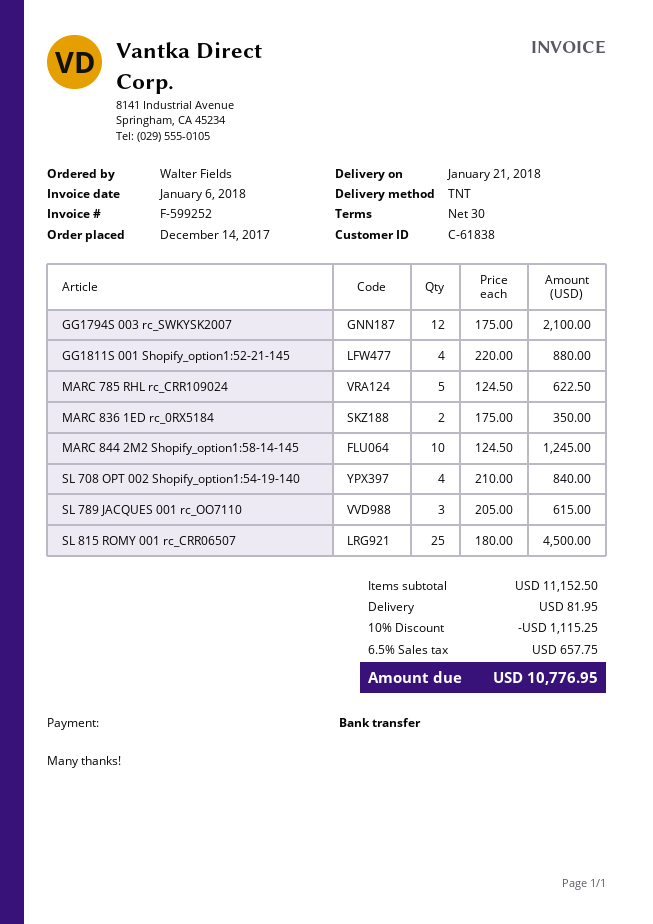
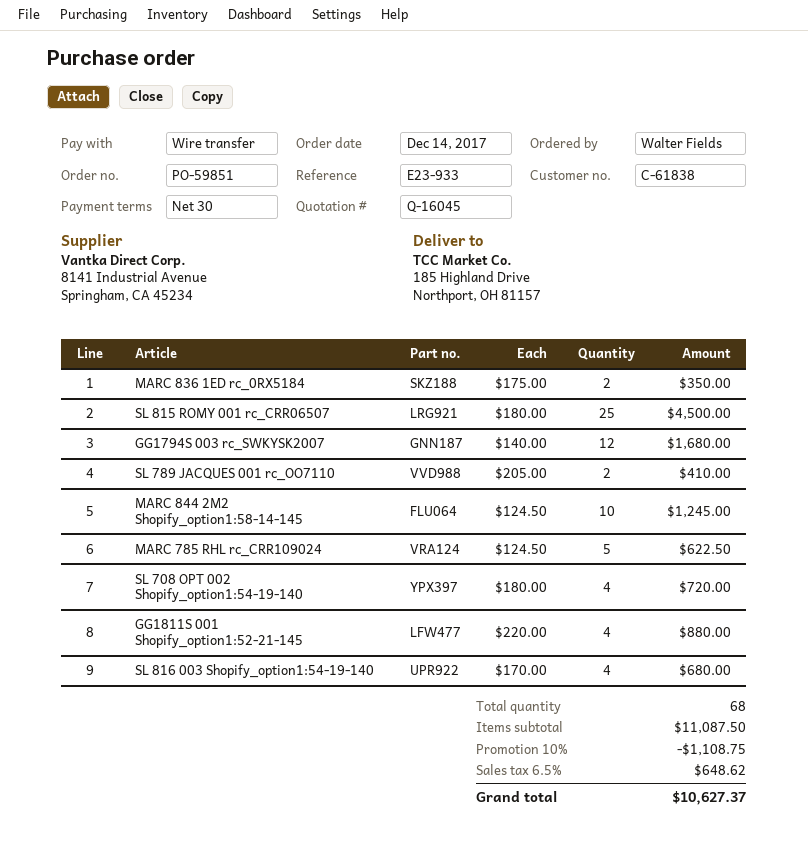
GG1794S 003 rc_SWKYSK2007: 12 x 175.00 = 2100.00 -> 12 x 140.00 = 1680.00
SL 708 OPT 002 Shopify_option1:54-19-140: 4 x 210.00 = 840.00 -> 4 x 180.00 = 720.00
SL 789 JACQUES 001 rc_OO7110: 3 x 205.00 = 615.00 -> 2 x 205.00 = 410.00
SL 816 003 Shopify_option1:54-19-140: none -> 4 x 170.00 = 680.00
subtotal: 11152.50 -> 11087.50
discount: 10% = 1115.25 -> 10% = 1108.75
shipping: 81.95 -> none
tax: 6.5% = 657.75 -> 6.5% = 648.62
total: 10776.95 -> 10627.37

